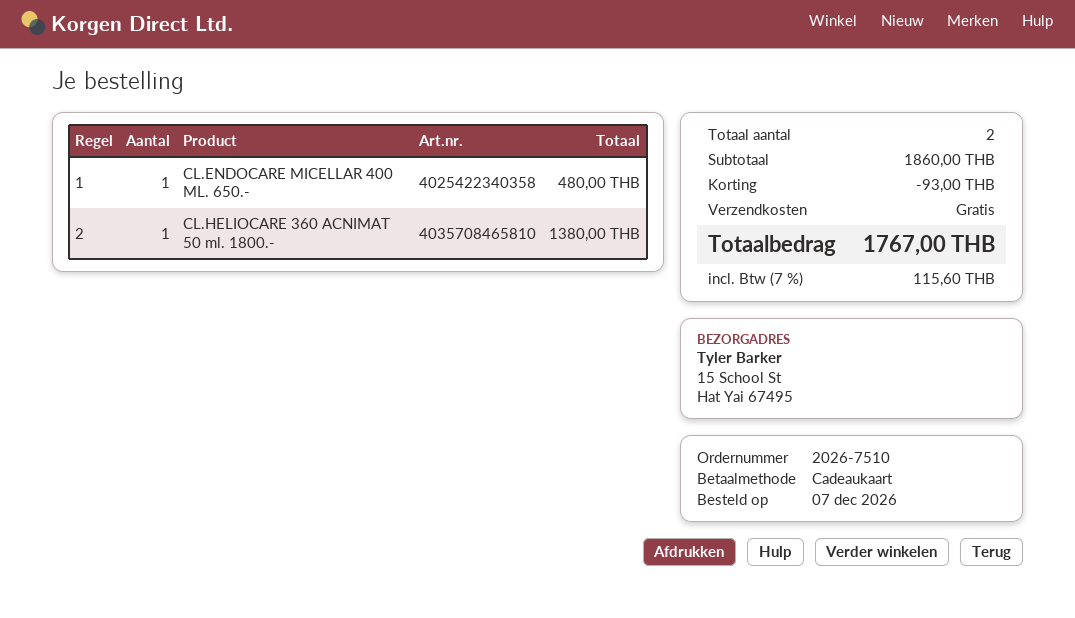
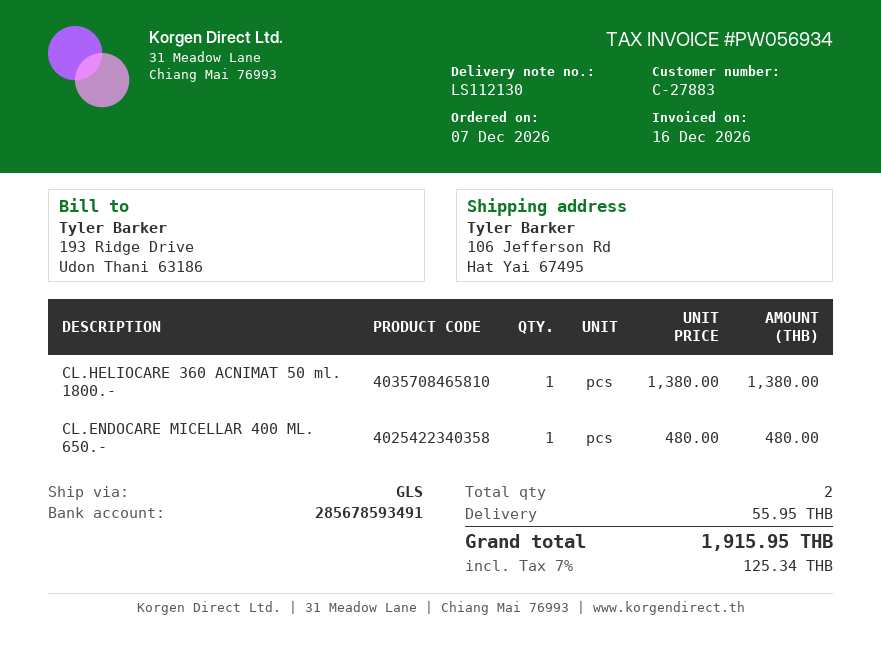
ship to: 15 School St, Hat Yai 67495 -> 106 Jefferson Rd, Hat Yai 67495
discount: 93.00 -> none
shipping: 0.00 -> 55.95
tax: 7% = 115.60 -> 7% = 125.34
total: 1767.00 -> 1915.95

